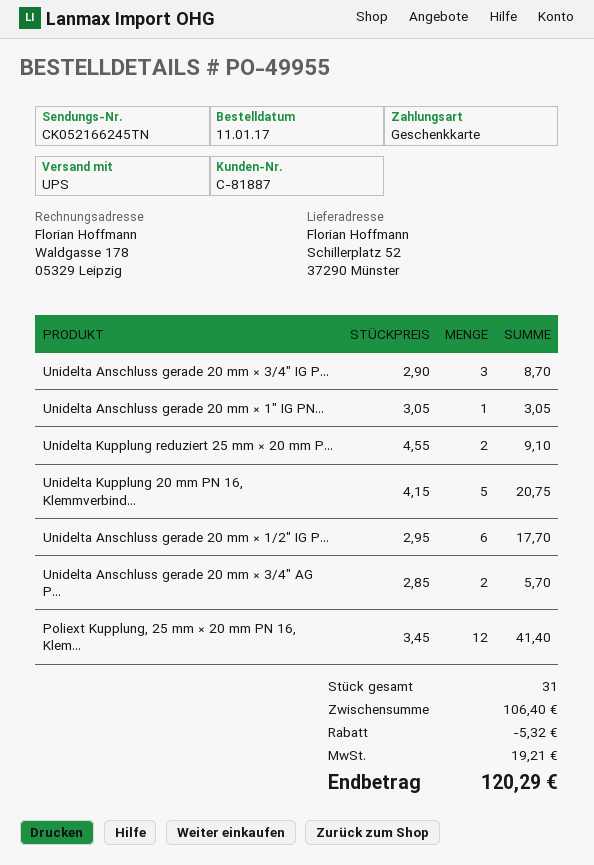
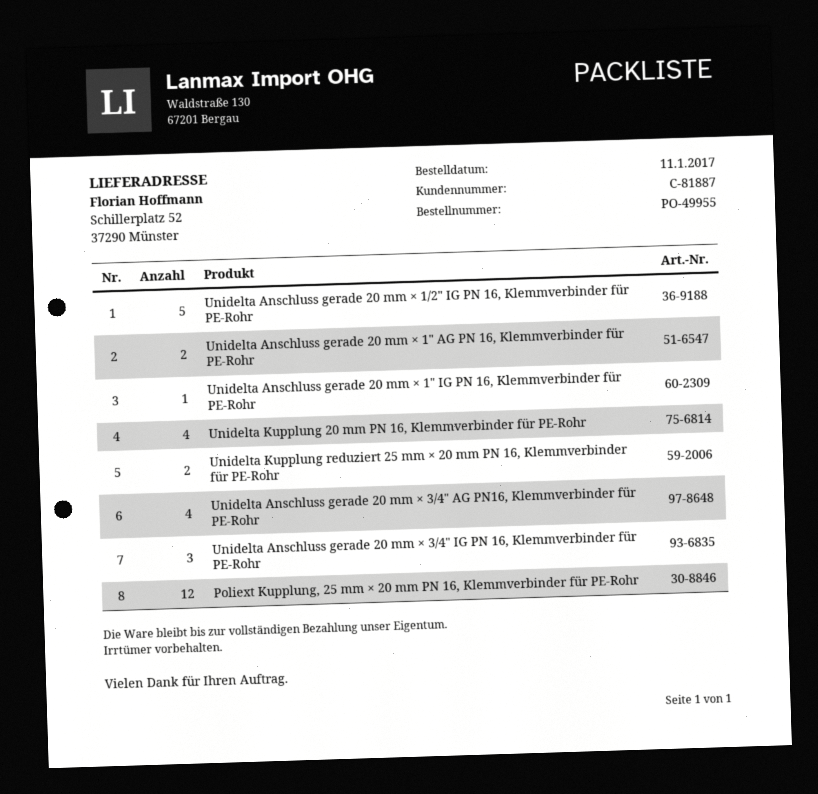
Unidelta Kupplung 20 mm PN 16, Klemmverbind...: 5 -> 4
Unidelta Anschluss gerade 20 mm × 1/2" IG P...: 6 -> 5
Unidelta Anschluss gerade 20 mm × 3/4" AG P...: 2 -> 4
Unidelta Anschluss gerade 20 mm × 1" AG PN 16, Klemmverbinder für PE-Rohr: none -> 2

